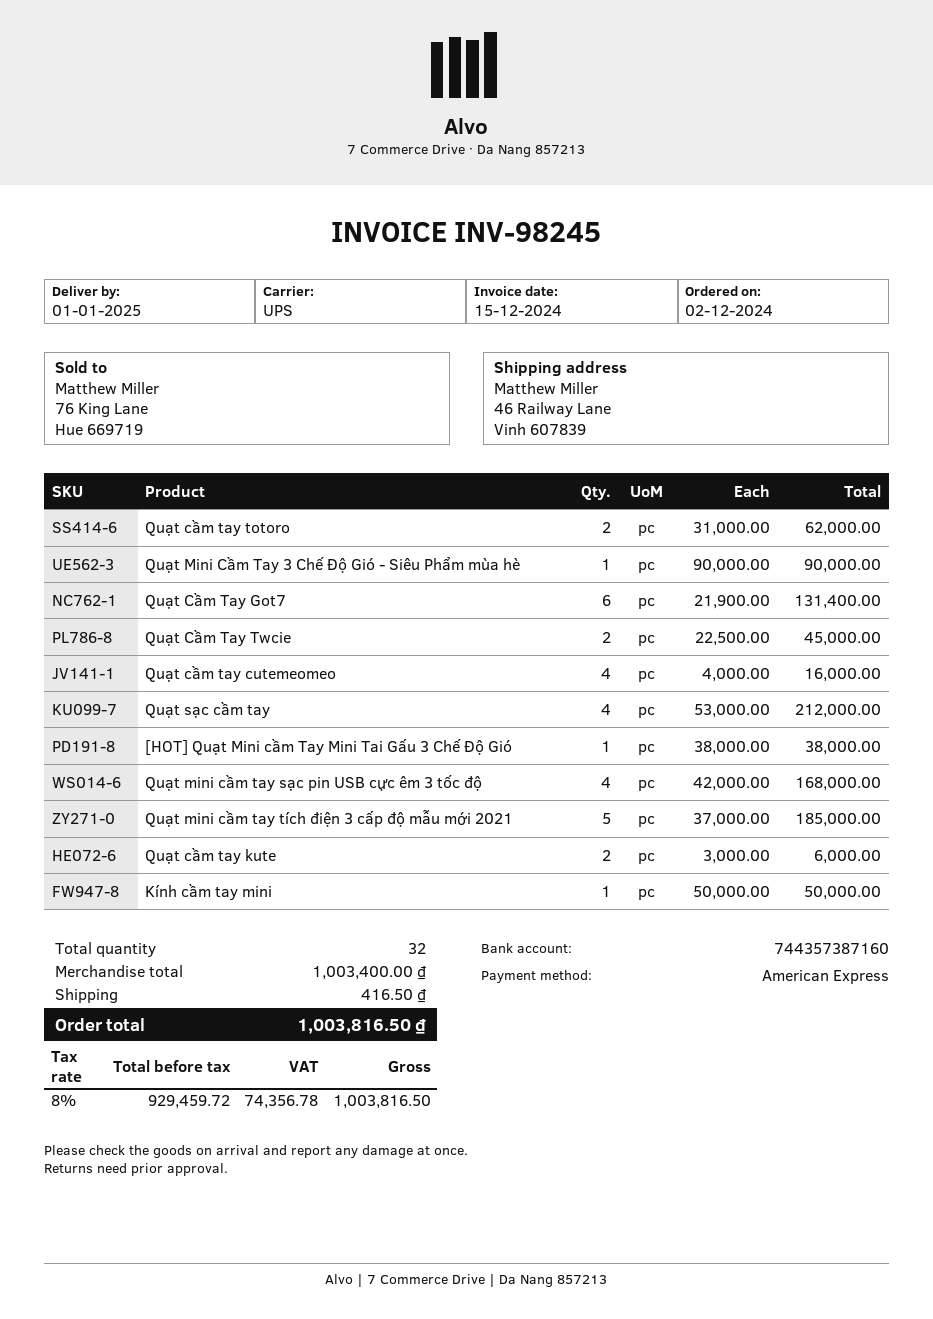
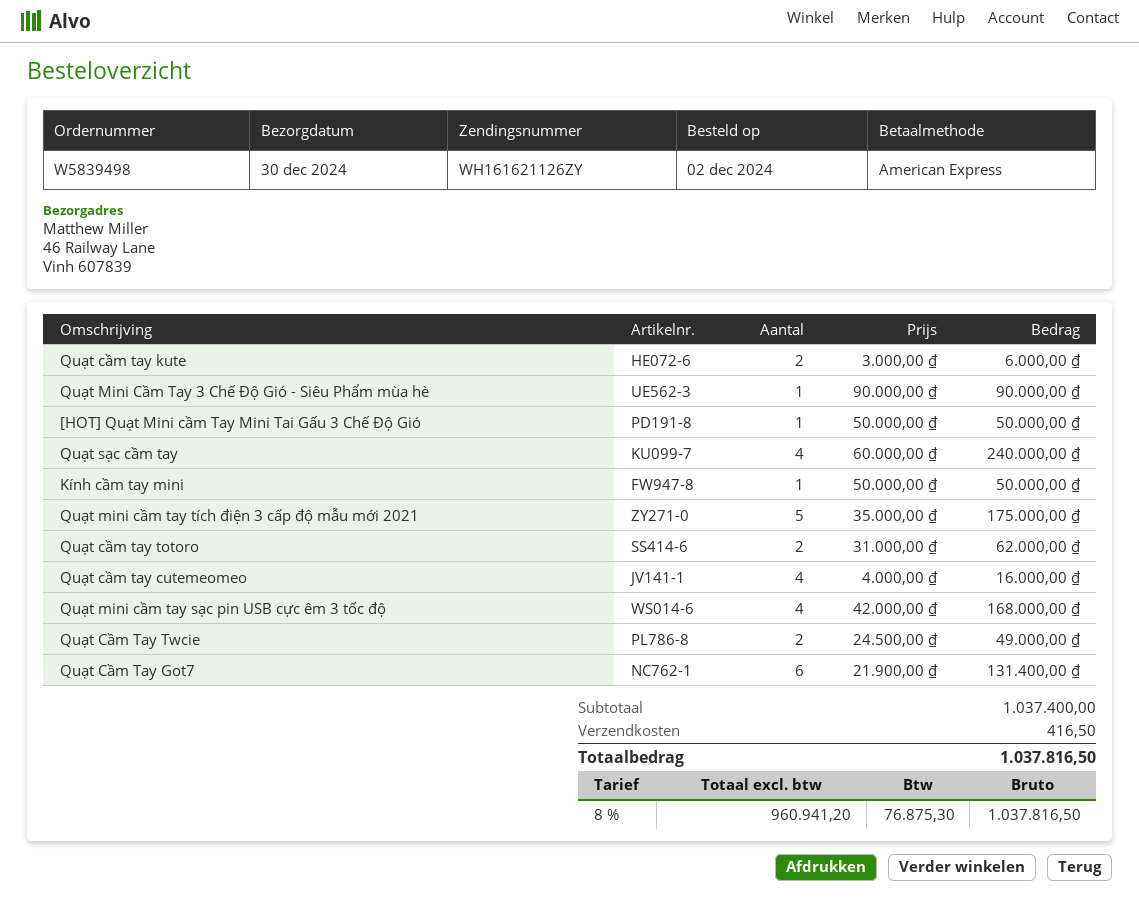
delivery date: 2025-01-01 -> 2024-12-30
Quạt Cầm Tay Twcie: 2 x 22500.00 = 45000.00 -> 2 x 24500.00 = 49000.00
Quạt sạc cầm tay: 4 x 53000.00 = 212000.00 -> 4 x 60000.00 = 240000.00
[HOT] Quạt Mini cầm Tay Mini Tai Gấu 3 Chế Độ Gió: 1 x 38000.00 = 38000.00 -> 1 x 50000.00 = 50000.00
Quạt mini cầm tay tích điện 3 cấp độ mẫu mới 2021: 5 x 37000.00 = 185000.00 -> 5 x 35000.00 = 175000.00
subtotal: 1003400.00 -> 1037400.00
net: 929459.72 -> 960941.20
tax: 8% = 74356.78 -> 8% = 76875.30
total: 1003816.50 -> 1037816.50

